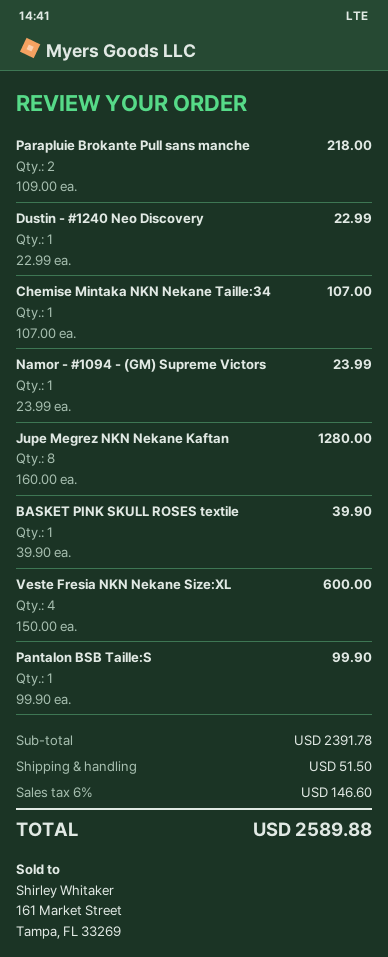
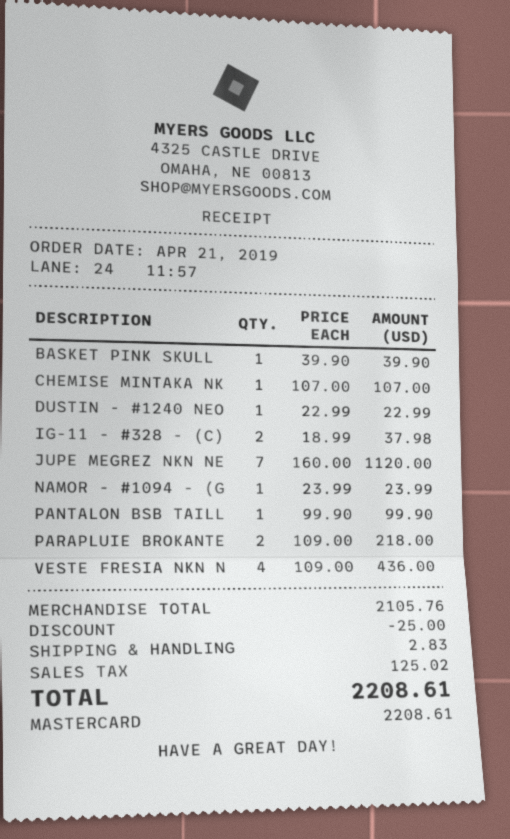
Jupe Megrez NKN Nekane Kaftan: 8 x 160.00 = 1280.00 -> 7 x 160.00 = 1120.00
Veste Fresia NKN Nekane Size:XL: 4 x 150.00 = 600.00 -> 4 x 109.00 = 436.00
IG-11 - #328 - (C): none -> 2 x 18.99 = 37.98
subtotal: 2391.78 -> 2105.76
discount: none -> 25.00
shipping: 51.50 -> 2.83
tax: 146.60 -> 125.02
total: 2589.88 -> 2208.61

